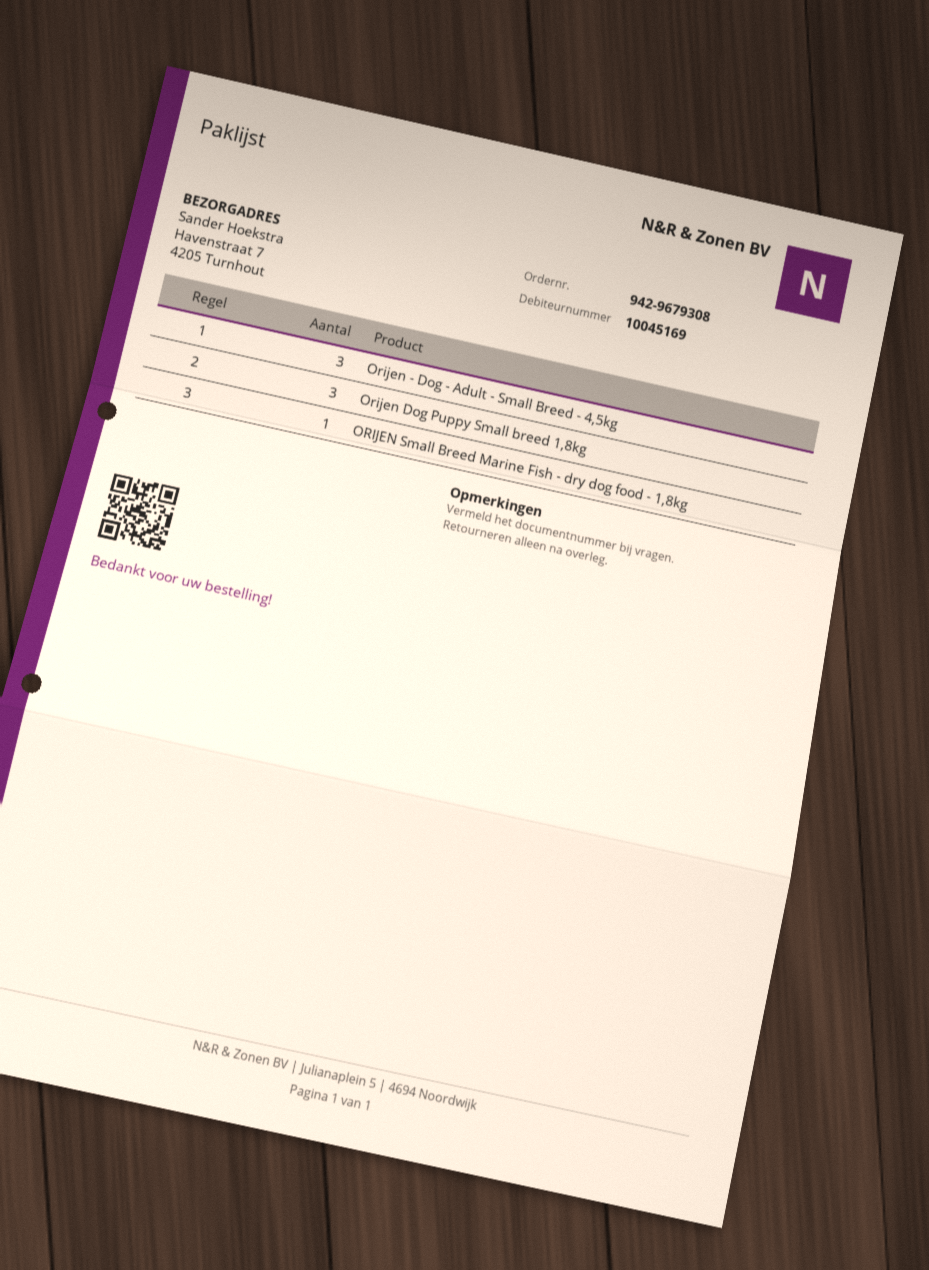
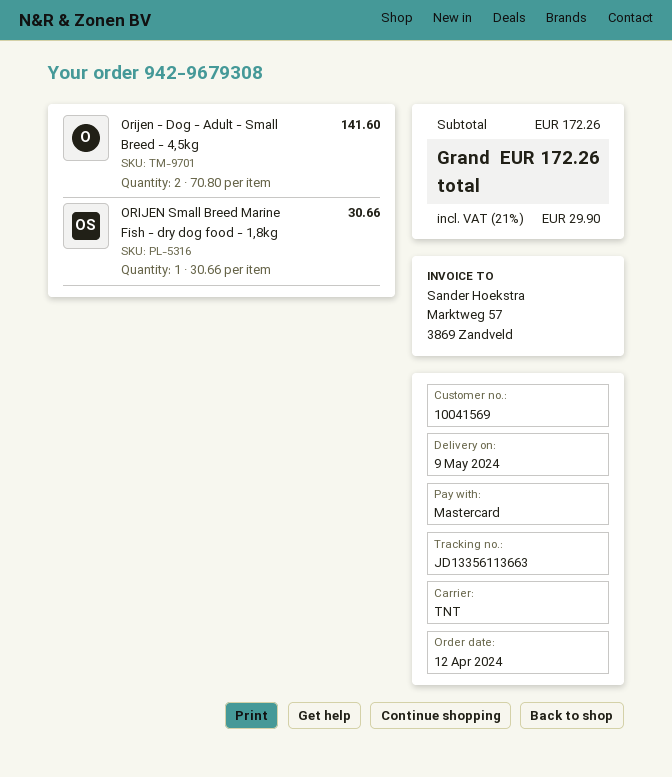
customer number: 10045169 -> 10041569
Orijen - Dog - Adult - Small Breed - 4,5kg: 3 -> 2
Orijen Dog Puppy Small breed 1,8kg: 3 -> none

